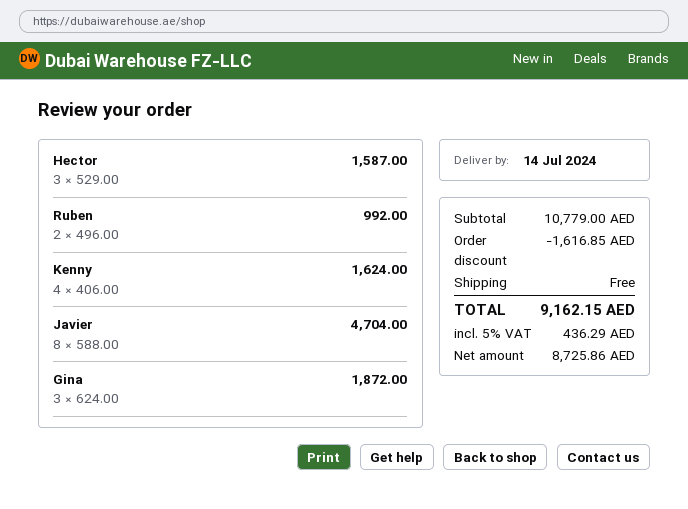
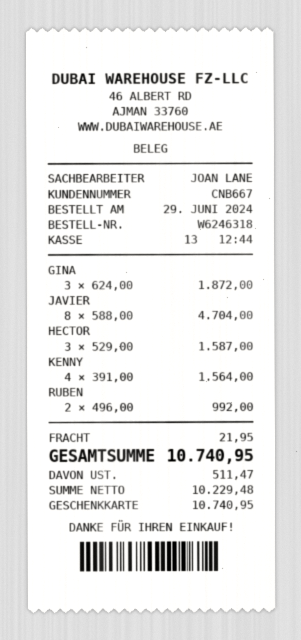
Kenny: 4 x 406.00 = 1624.00 -> 4 x 391.00 = 1564.00
discount: 1616.85 -> none
shipping: 0.00 -> 21.95
net: 8725.86 -> 10229.48
tax: 436.29 -> 511.47
total: 9162.15 -> 10740.95

